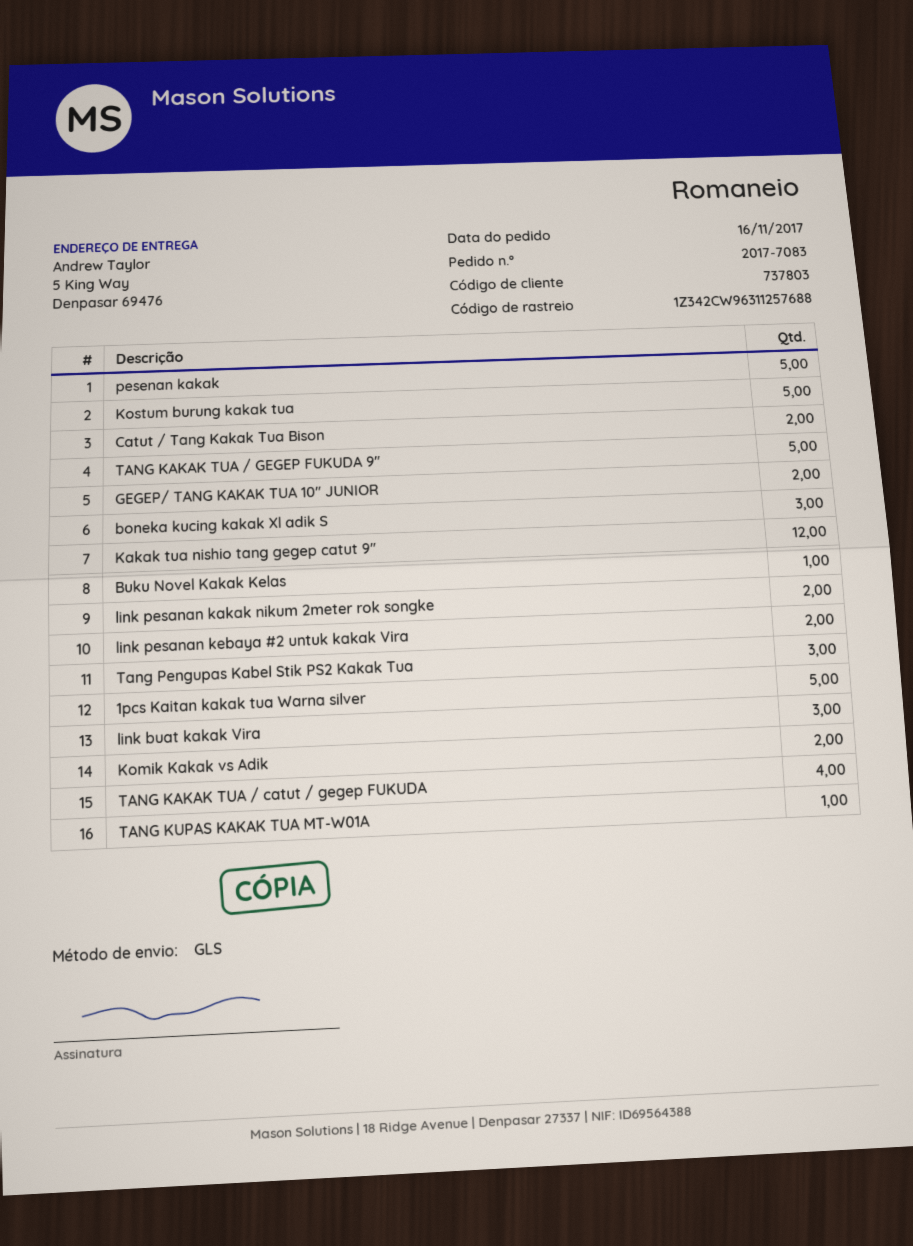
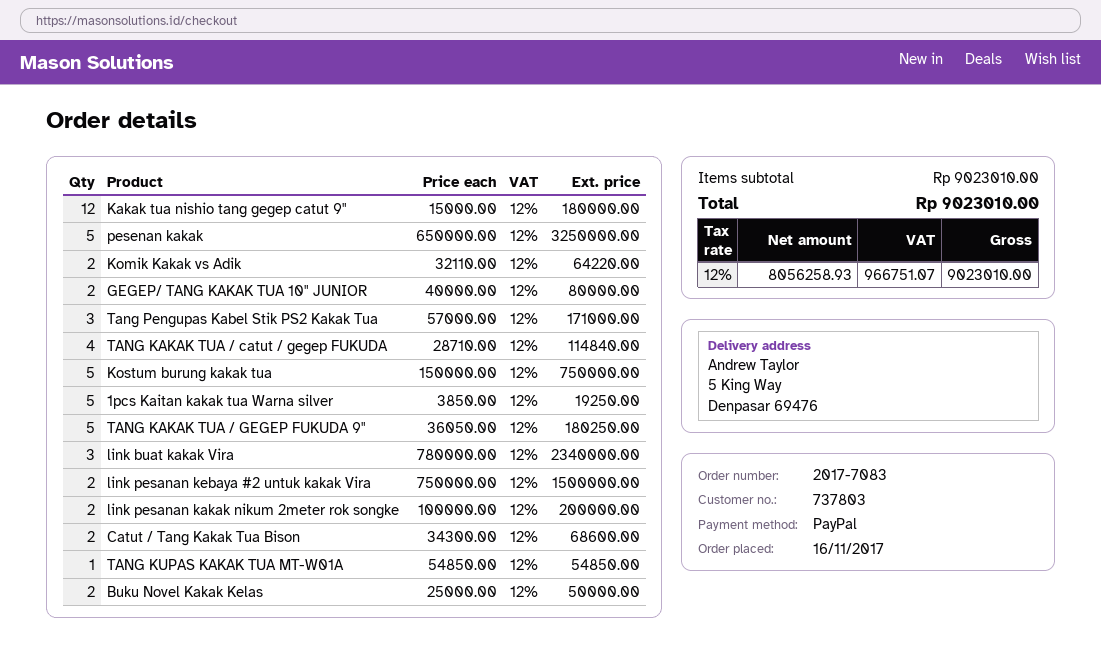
boneka kucing kakak Xl adik S: 3 -> none
Buku Novel Kakak Kelas: 1 -> 2

